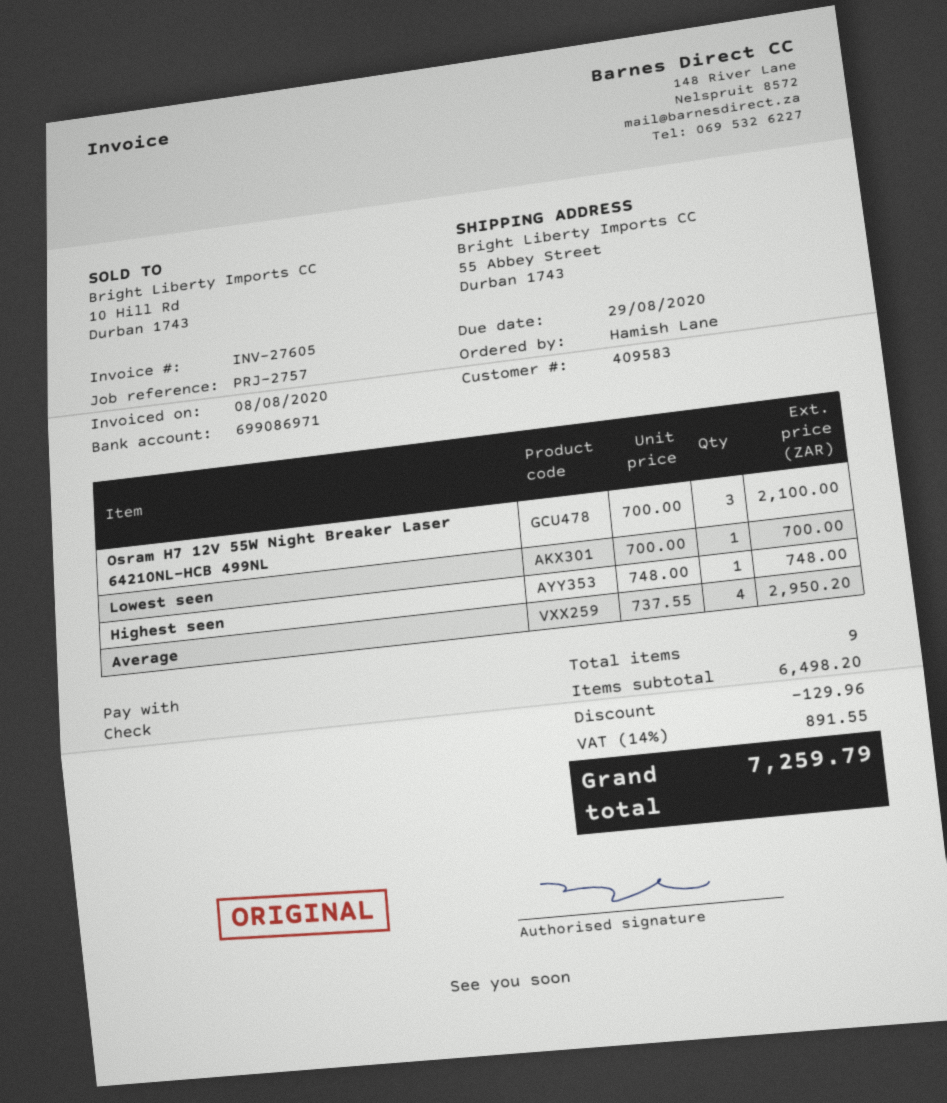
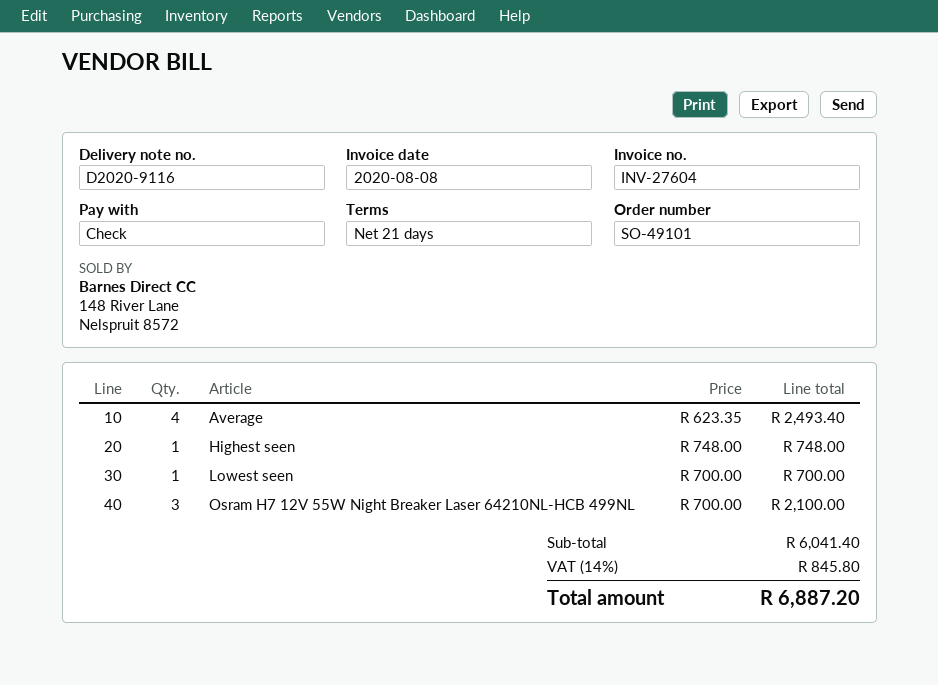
invoice number: INV-27605 -> INV-27604
Average: 4 x 737.55 = 2950.20 -> 4 x 623.35 = 2493.40
subtotal: 6498.20 -> 6041.40
discount: 129.96 -> none
tax: 14% = 891.55 -> 14% = 845.80
total: 7259.79 -> 6887.20

